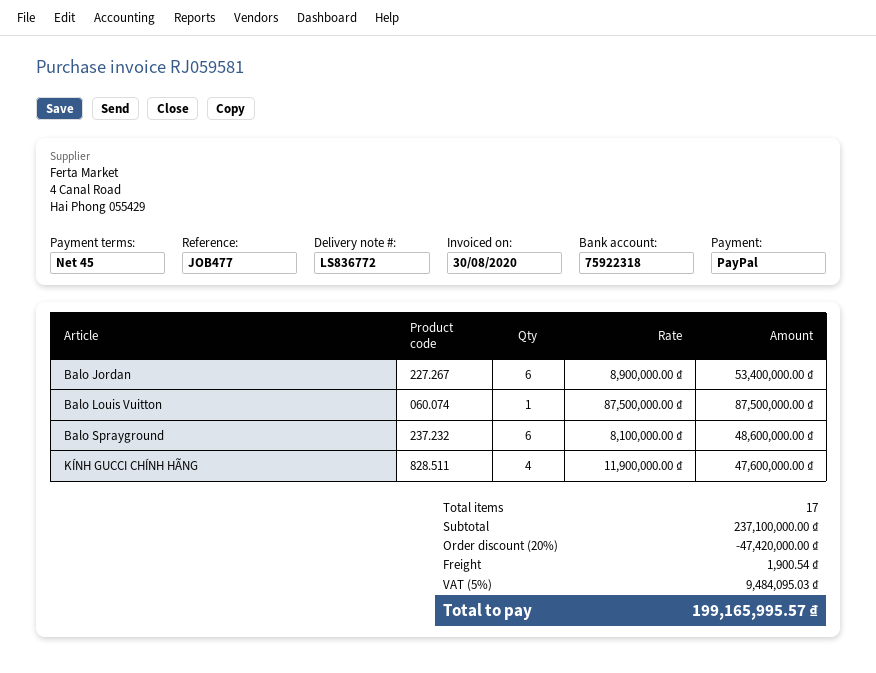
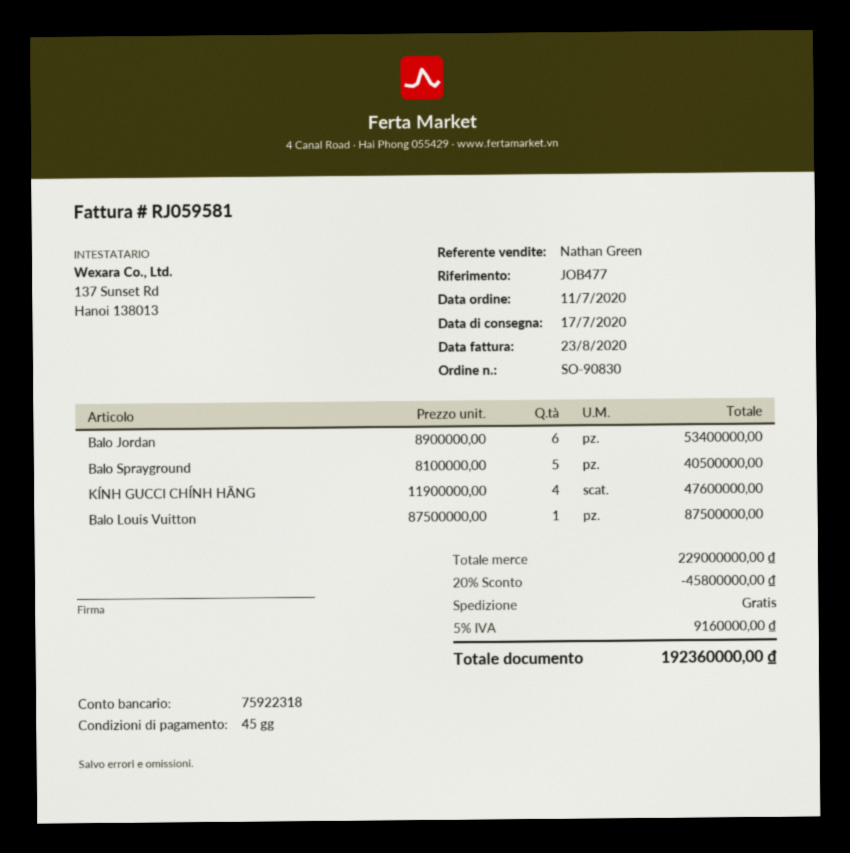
invoice date: 2020-08-30 -> 2020-08-23
Balo Sprayground: 6 x 8100000.00 = 48600000.00 -> 5 x 8100000.00 = 40500000.00
subtotal: 237100000.00 -> 229000000.00
discount: 20% = 47420000.00 -> 20% = 45800000.00
shipping: 1900.54 -> 0.00
tax: 5% = 9484095.03 -> 5% = 9160000.00
total: 199165995.57 -> 192360000.00

